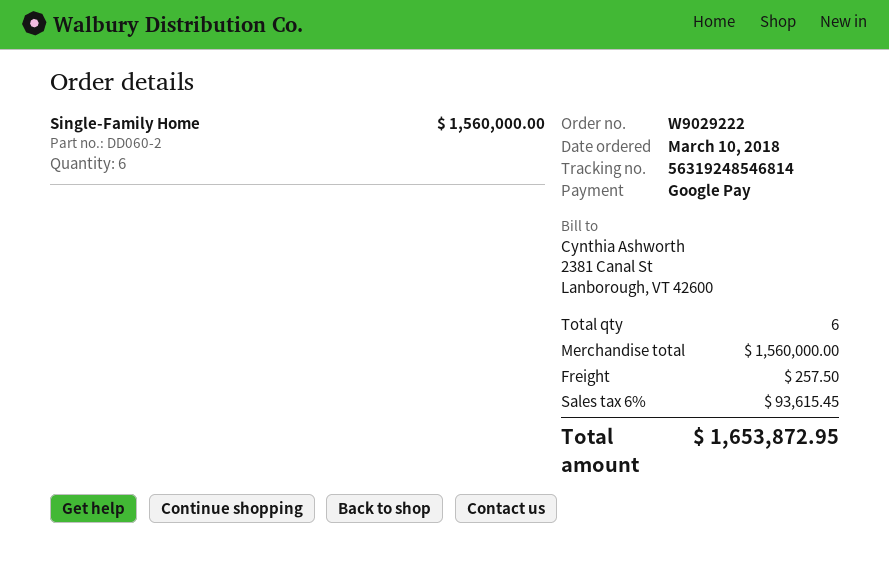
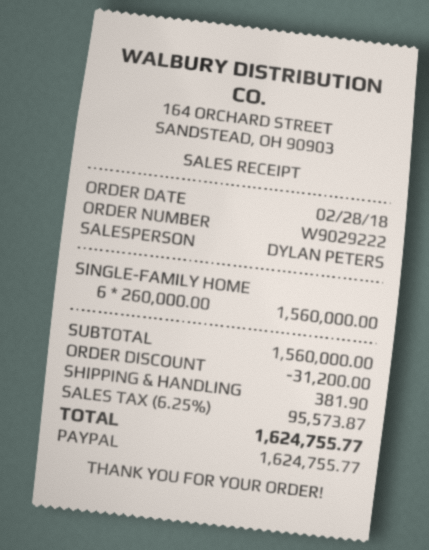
order date: 2018-03-10 -> 2018-02-28
payment method: Google Pay -> PayPal
discount: none -> 31200.00
shipping: 257.50 -> 381.90
tax: 6% = 93615.45 -> 6.25% = 95573.87
total: 1653872.95 -> 1624755.77

